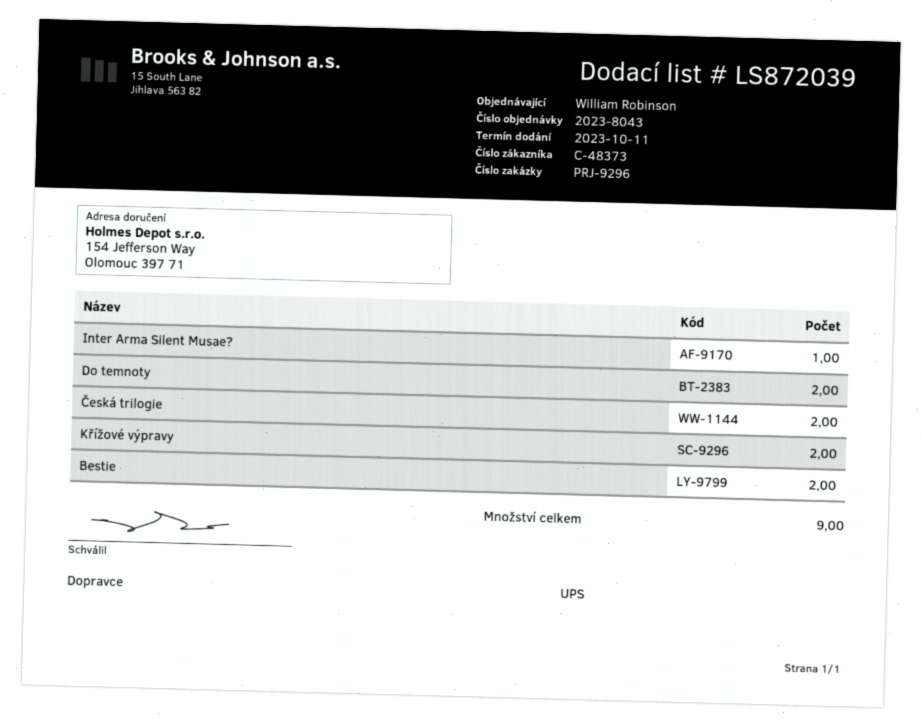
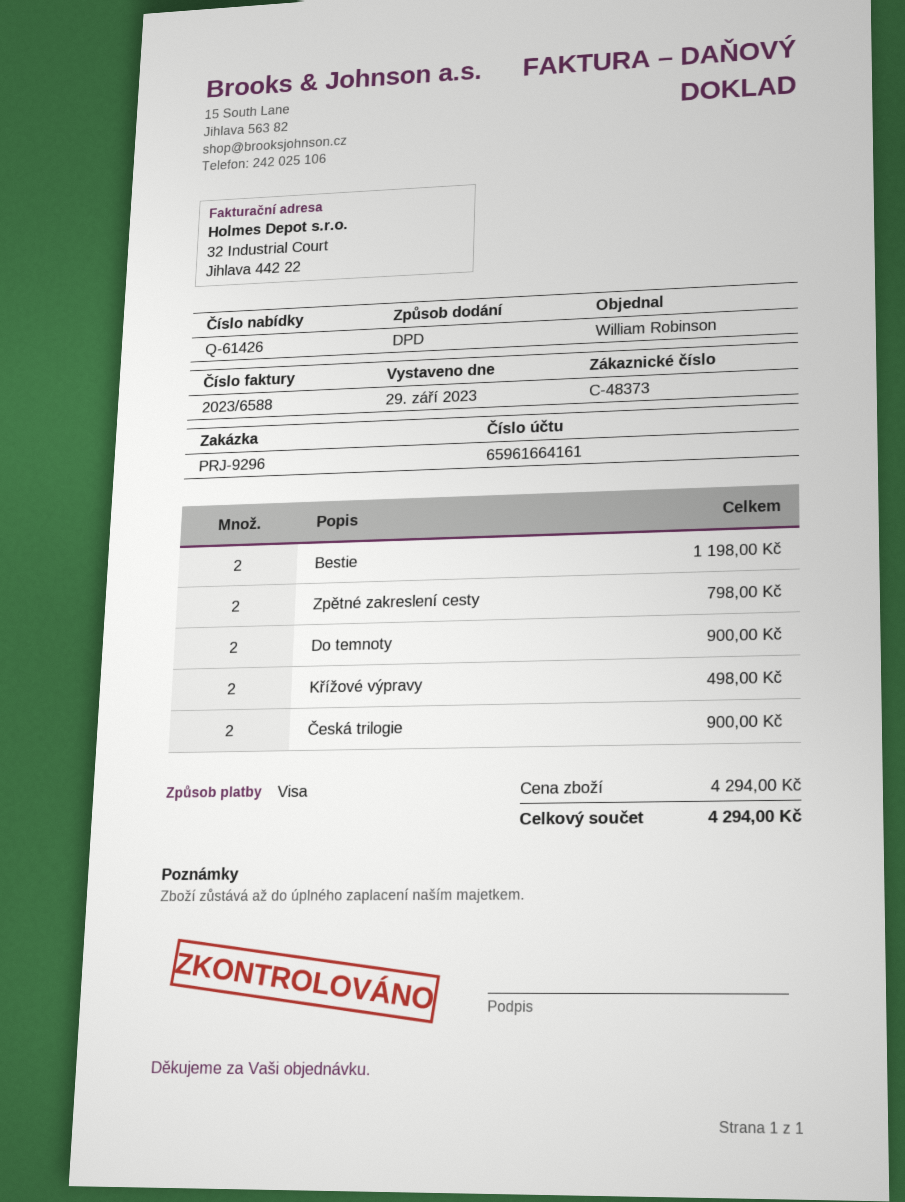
shipping method: UPS -> DPD
Inter Arma Silent Musae?: 1 -> none
Zpětné zakreslení cesty: none -> 2

